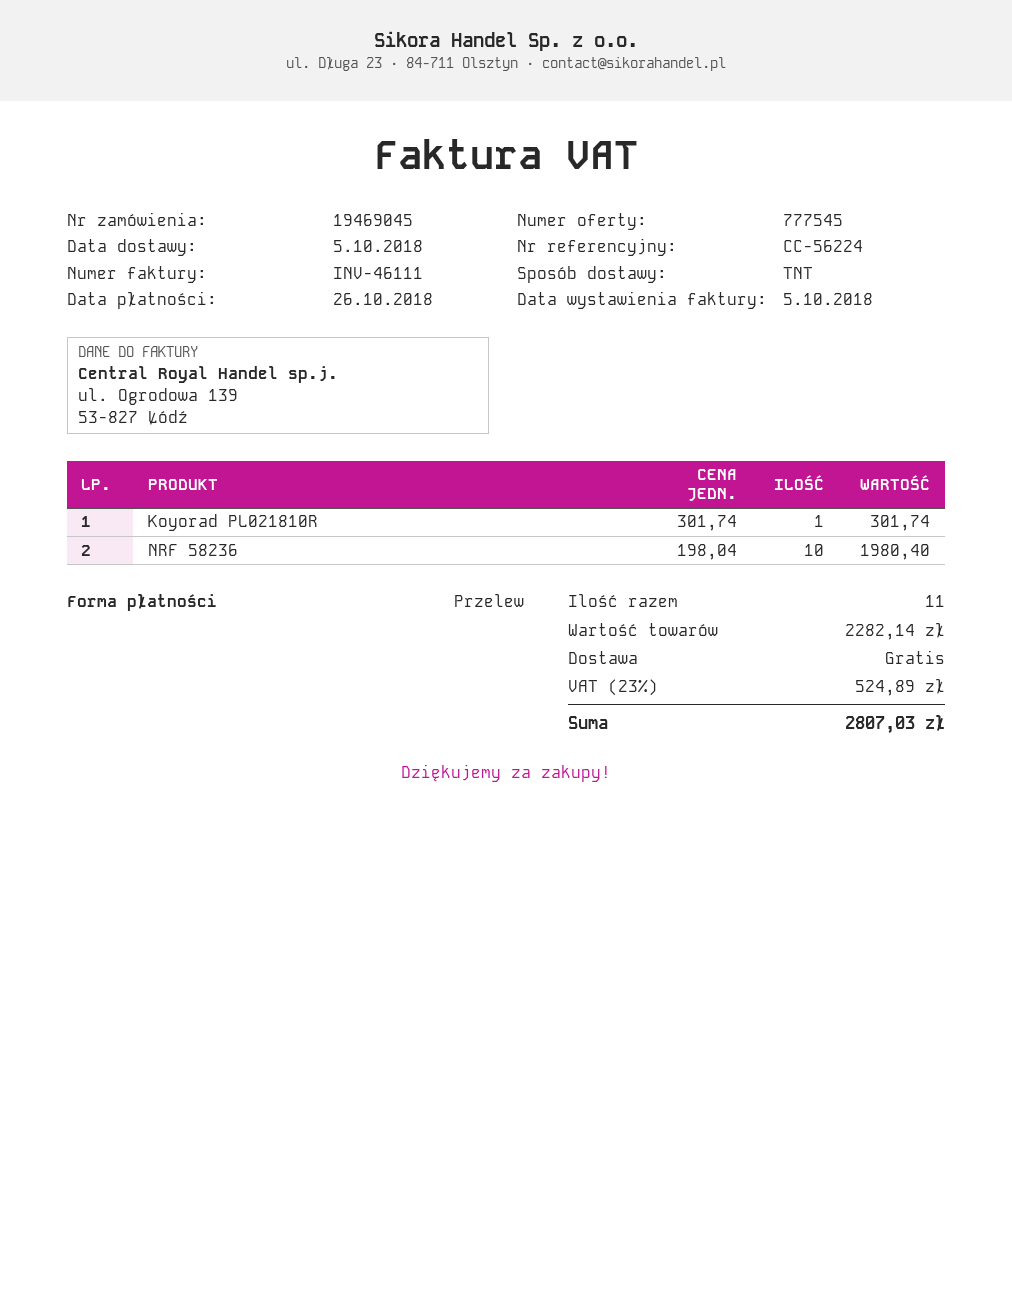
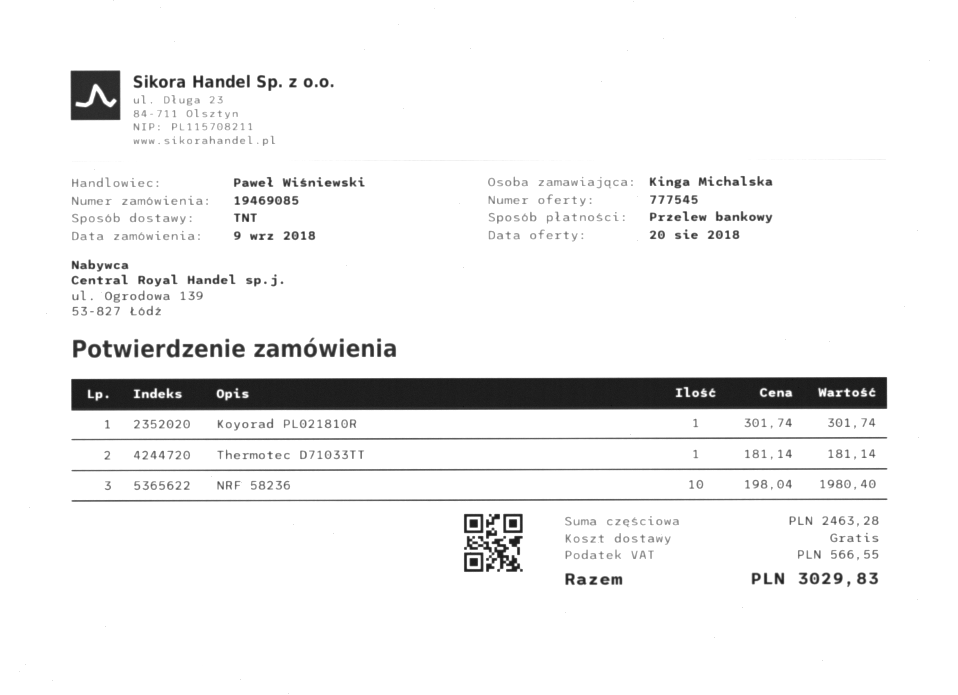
order number: 19469045 -> 19469085
Thermotec D71033TT: none -> 1 x 181.14 = 181.14
subtotal: 2282.14 -> 2463.28
tax: 524.89 -> 566.55
total: 2807.03 -> 3029.83

